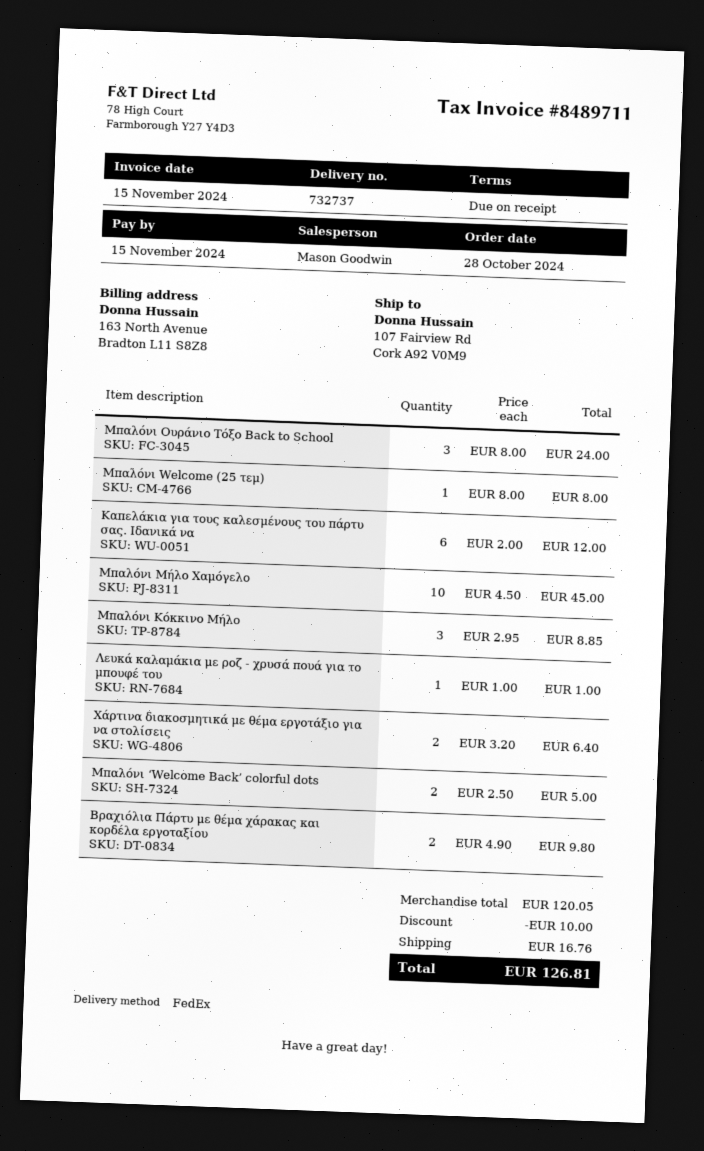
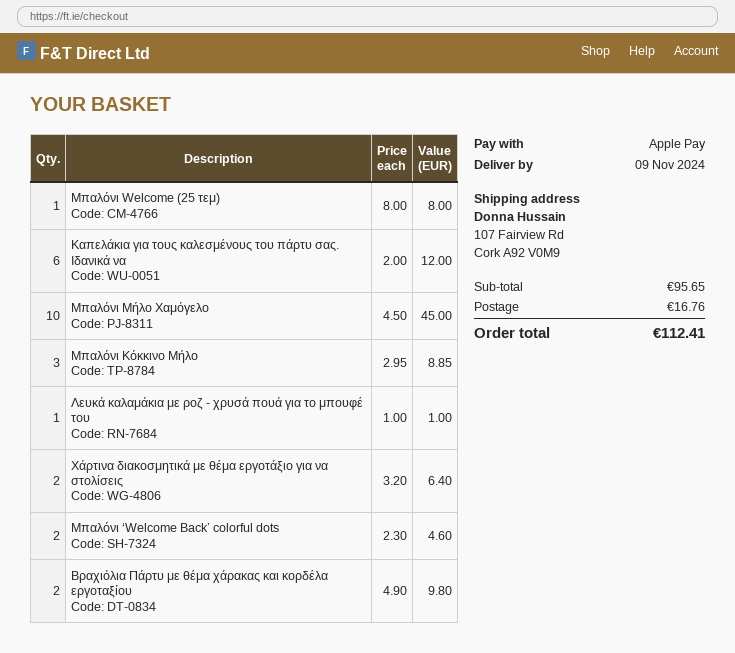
Μπαλόνι Ουράνιο Τόξο Back to School: 3 x 8.00 = 24.00 -> none
Μπαλόνι ‘Welcome Back’ colorful dots: 2 x 2.50 = 5.00 -> 2 x 2.30 = 4.60
subtotal: 120.05 -> 95.65
discount: 10.00 -> none
total: 126.81 -> 112.41

